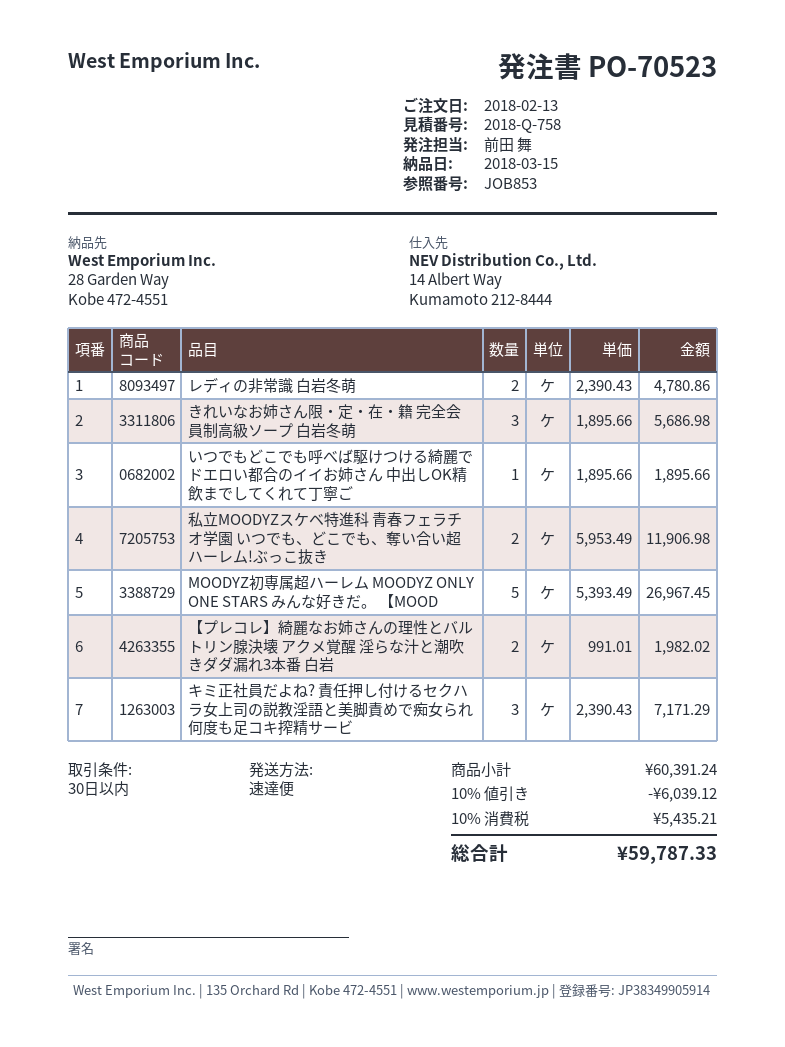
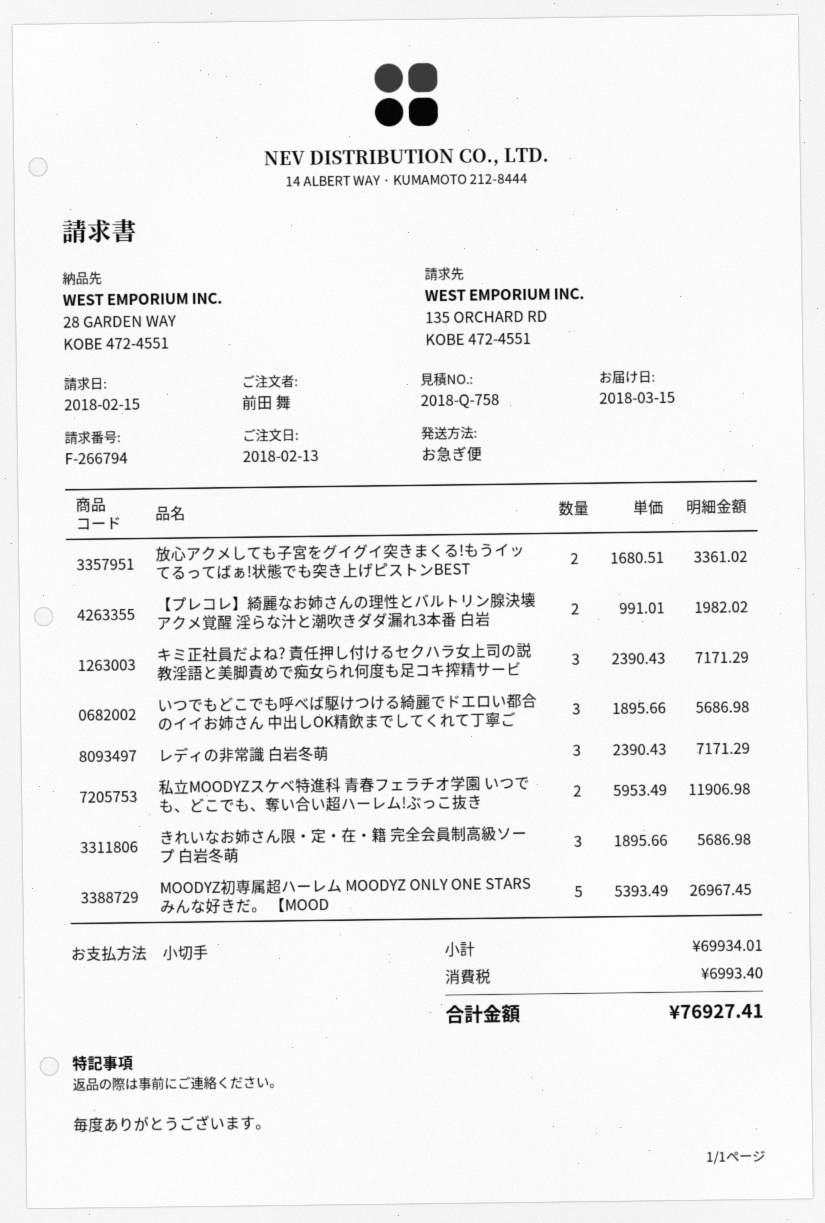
レディの非常識 白岩冬萌: 2 x 2390.43 = 4780.86 -> 3 x 2390.43 = 7171.29
いつでもどこでも呼べば駆けつける綺麗でドエロい都合のイイお姉さん 中出しOK精飲までしてくれて丁寧ご: 1 x 1895.66 = 1895.66 -> 3 x 1895.66 = 5686.98
放心アクメしても子宮をグイグイ突きまくる!もうイッてるってばぁ!状態でも突き上げピストンBEST: none -> 2 x 1680.51 = 3361.02
subtotal: 60391.24 -> 69934.01
discount: 10% = 6039.12 -> none
tax: 5435.21 -> 6993.40
total: 59787.33 -> 76927.41

